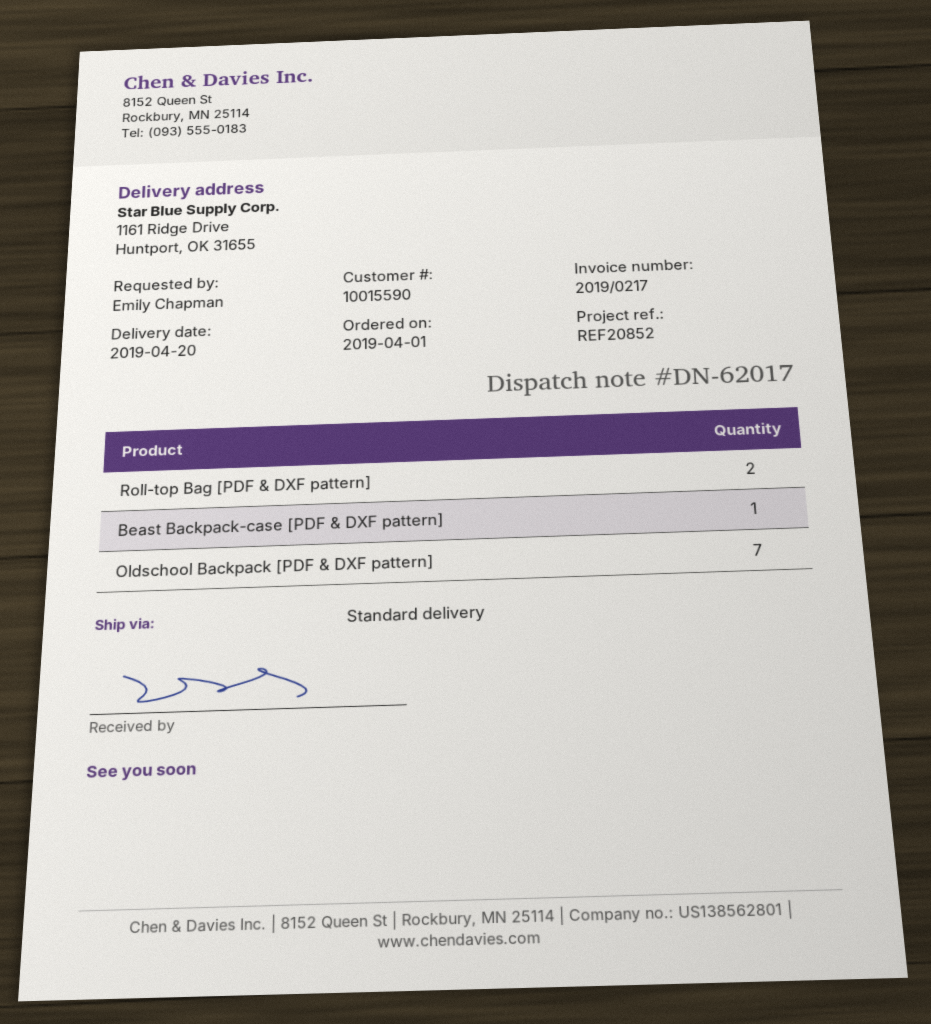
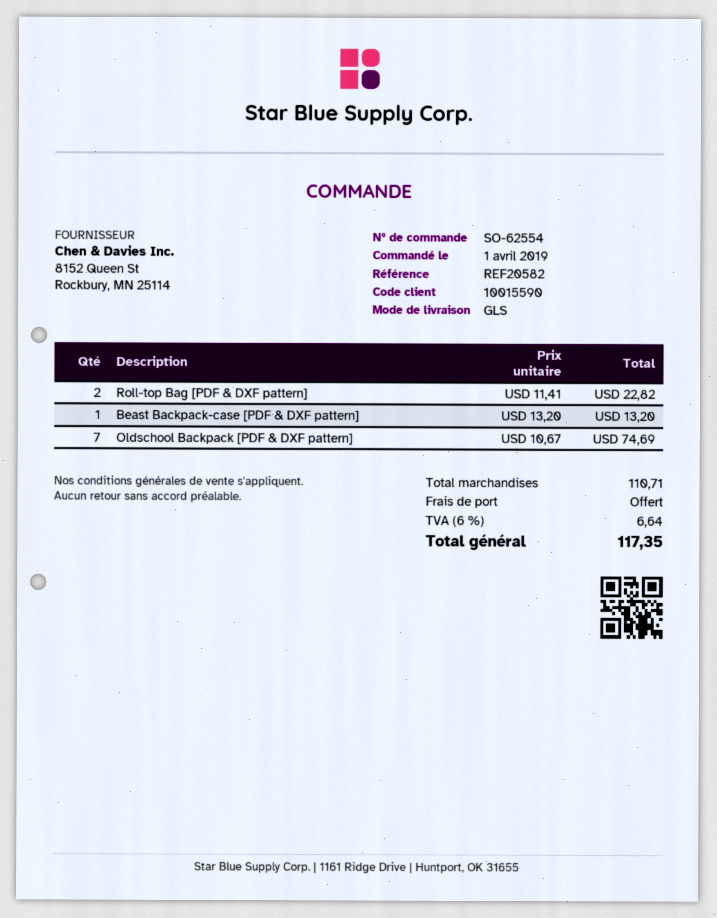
reference: REF20852 -> REF20582
shipping method: standard -> GLS

